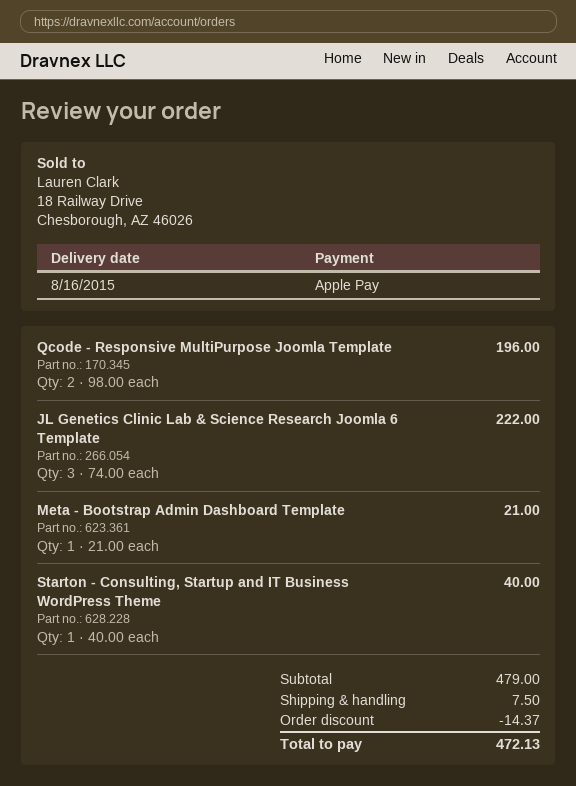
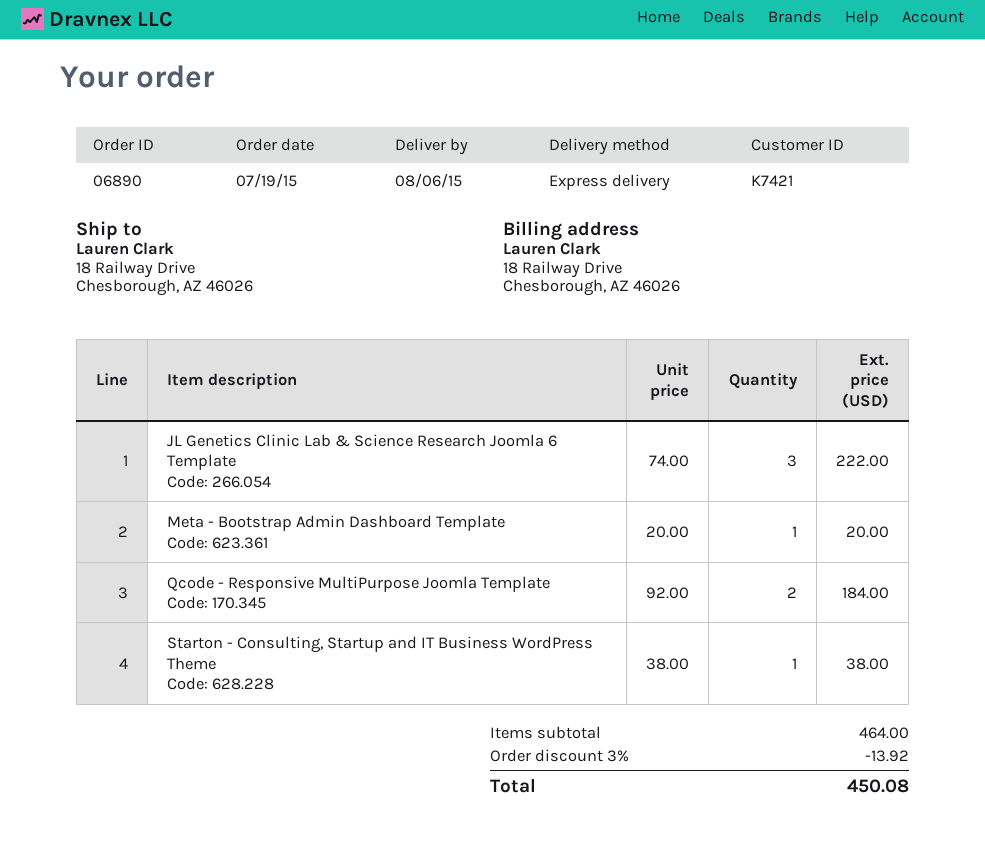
delivery date: 2015-08-16 -> 2015-08-06
Qcode - Responsive MultiPurpose Joomla Template: 2 x 98.00 = 196.00 -> 2 x 92.00 = 184.00
Meta - Bootstrap Admin Dashboard Template: 1 x 21.00 = 21.00 -> 1 x 20.00 = 20.00
Starton - Consulting, Startup and IT Business WordPress Theme: 1 x 40.00 = 40.00 -> 1 x 38.00 = 38.00
subtotal: 479.00 -> 464.00
discount: 14.37 -> 13.92
shipping: 7.50 -> none
total: 472.13 -> 450.08

